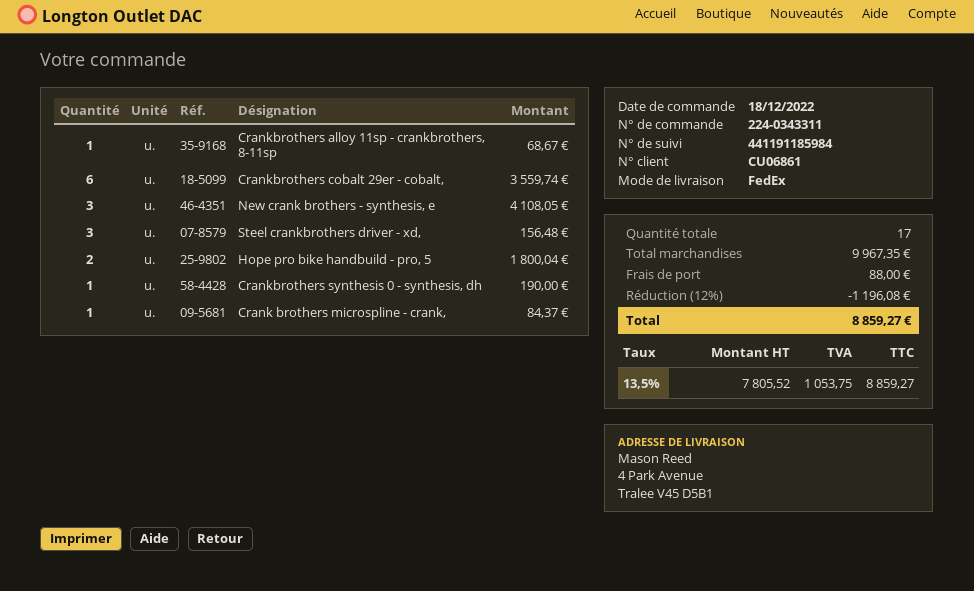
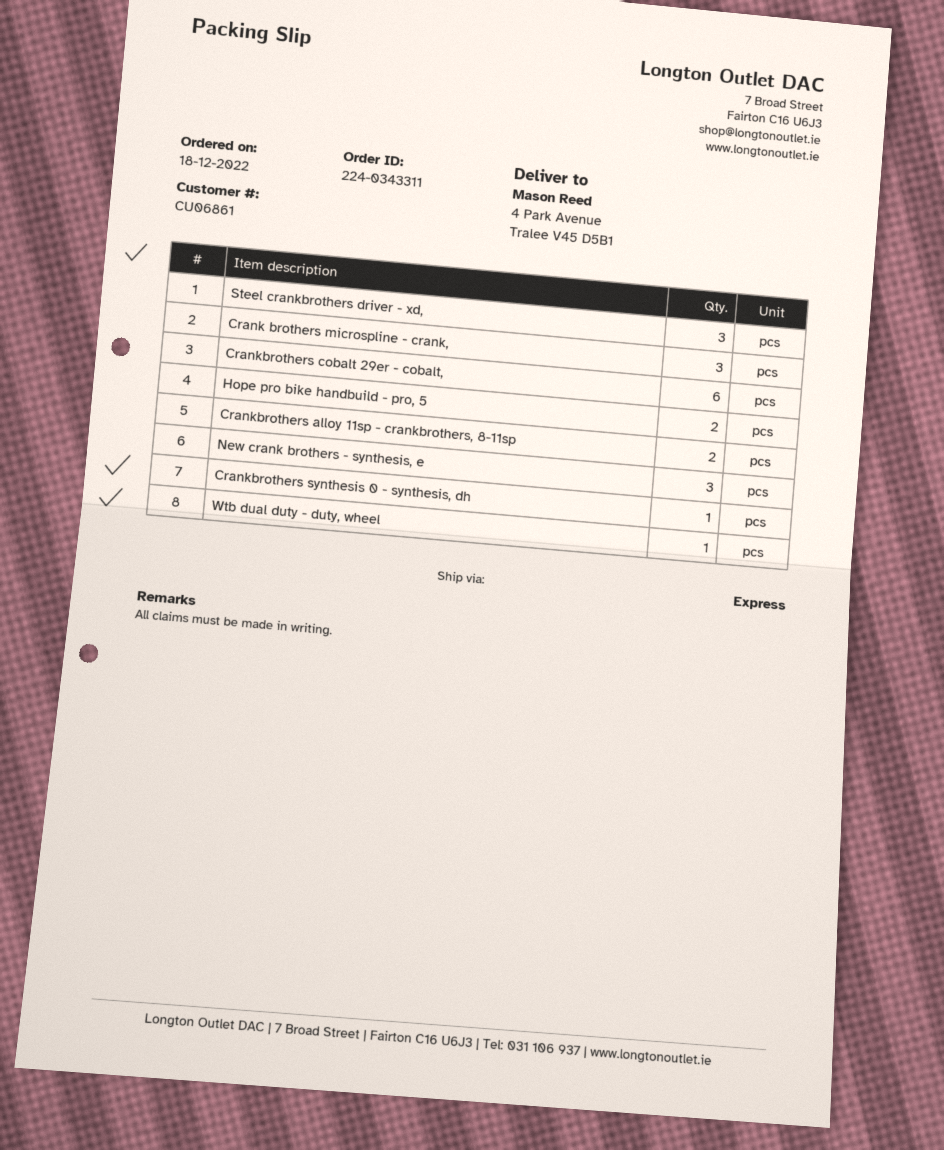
shipping method: FedEx -> express
Crankbrothers alloy 11sp - crankbrothers, 8-11sp: 1 -> 2
Crank brothers microspline - crank,: 1 -> 3
Wtb dual duty - duty, wheel: none -> 1

